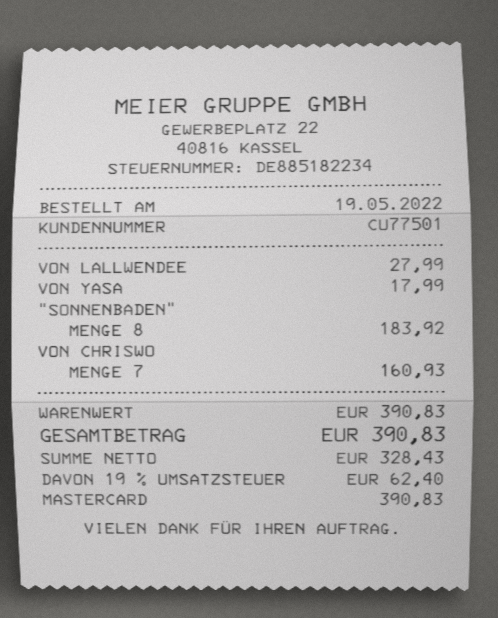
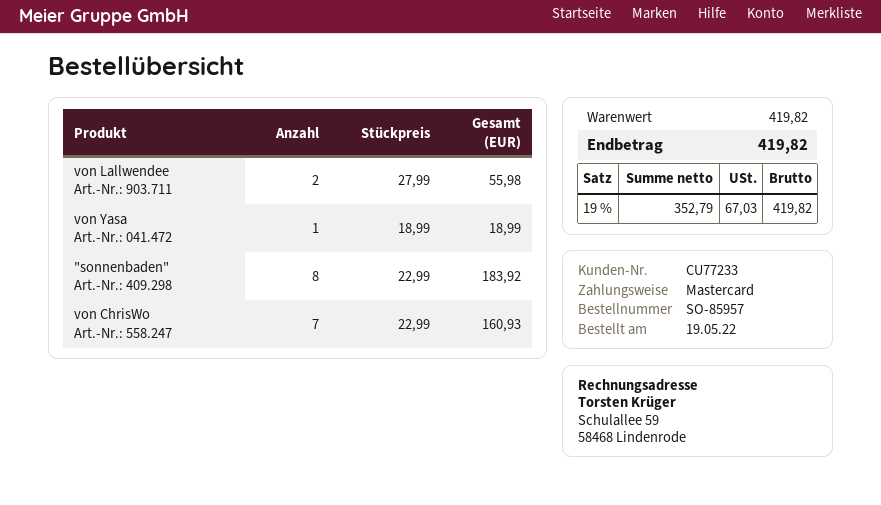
customer number: CU77501 -> CU77233
VON LALLWENDEE: 1 for 27.99 -> 2 for 55.98
VON YASA: 1 for 17.99 -> 1 for 18.99
subtotal: 390.83 -> 419.82
net: 328.43 -> 352.79
tax: 19% = 62.40 -> 19% = 67.03
total: 390.83 -> 419.82

